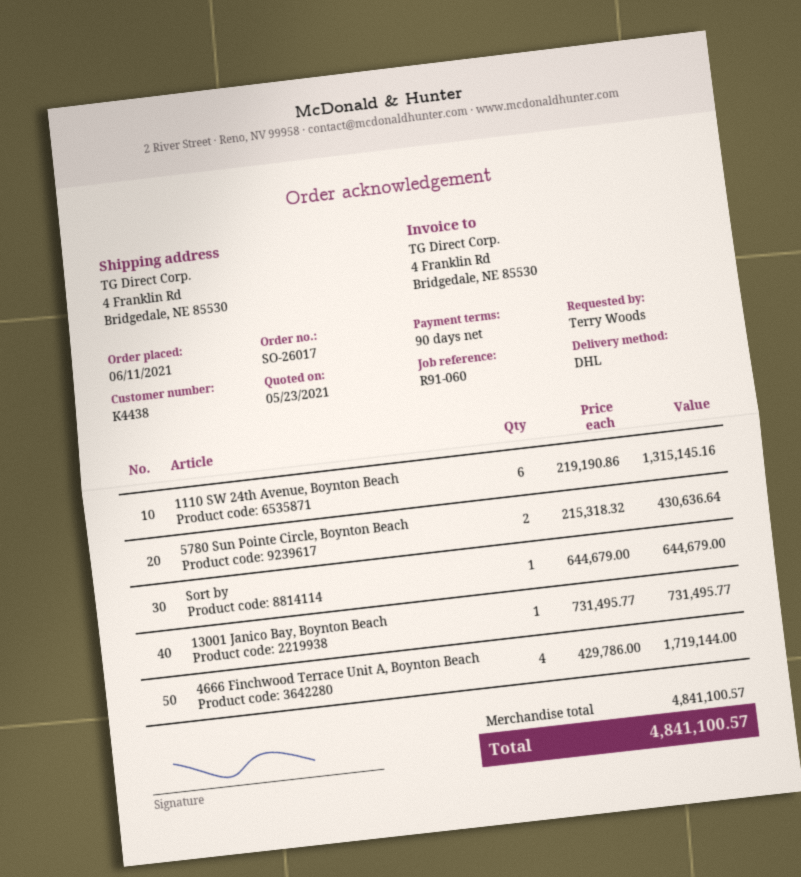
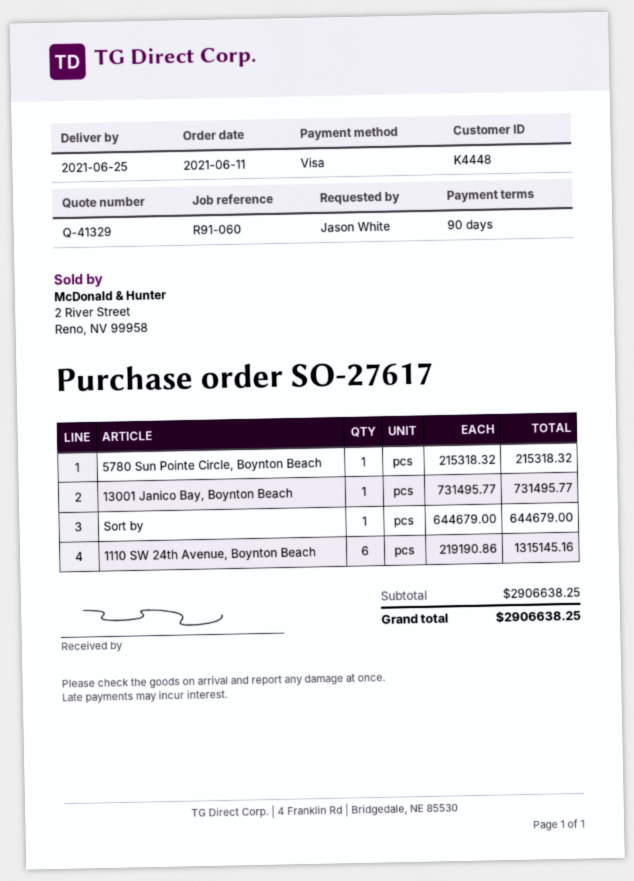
order number: SO-26017 -> SO-27617
customer number: K4438 -> K4448
ordered by: Terry Woods -> Jason White
5780 Sun Pointe Circle, Boynton Beach: 2 x 215318.32 = 430636.64 -> 1 x 215318.32 = 215318.32
4666 Finchwood Terrace Unit A, Boynton Beach: 4 x 429786.00 = 1719144.00 -> none
subtotal: 4841100.57 -> 2906638.25
total: 4841100.57 -> 2906638.25

